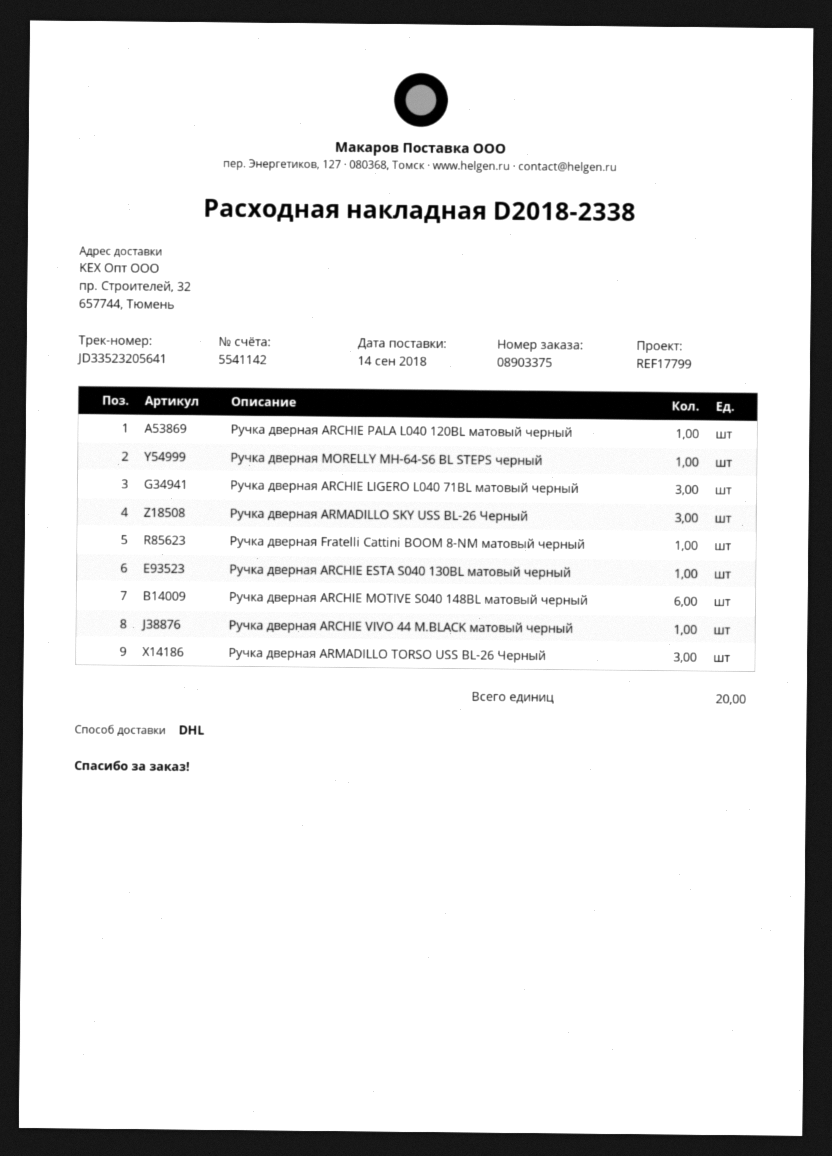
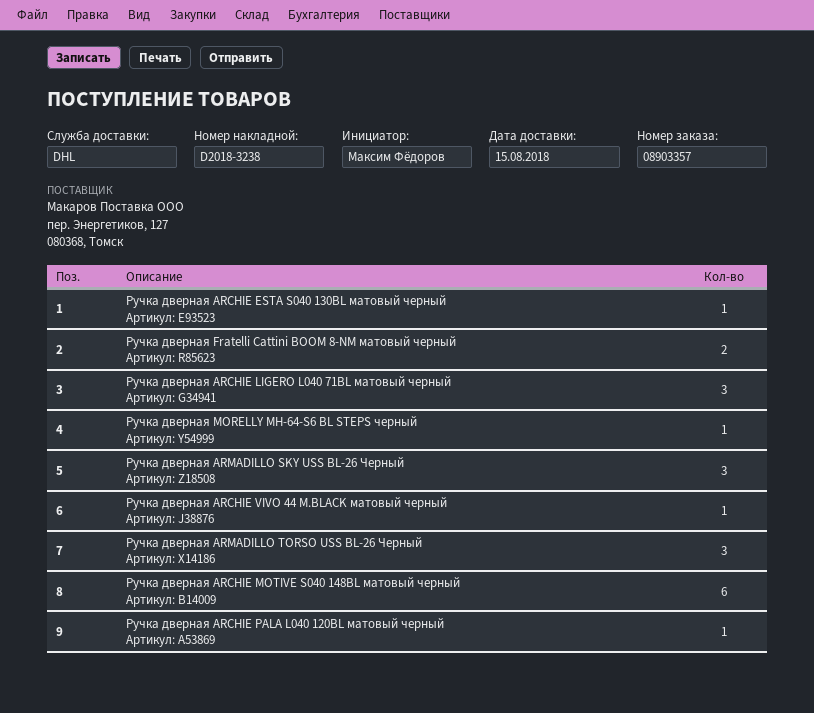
order number: 08903375 -> 08903357
delivery note number: D2018-2338 -> D2018-3238
delivery date: 2018-09-14 -> 2018-08-15
Ручка дверная Fratelli Cattini BOOM 8-NM матовый черный: 1 -> 2

